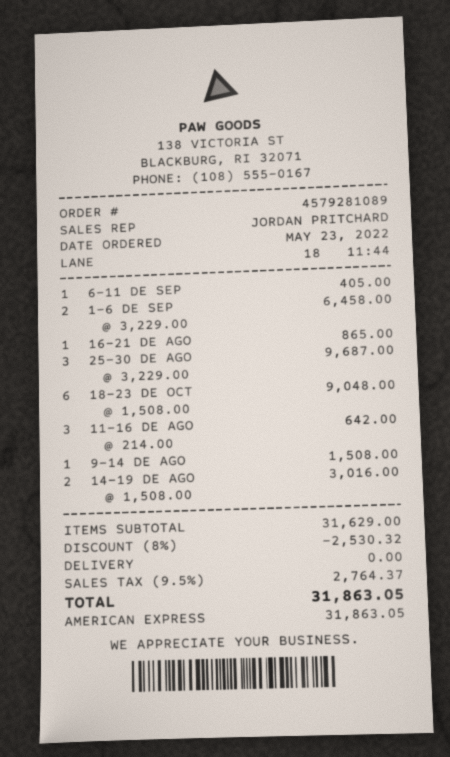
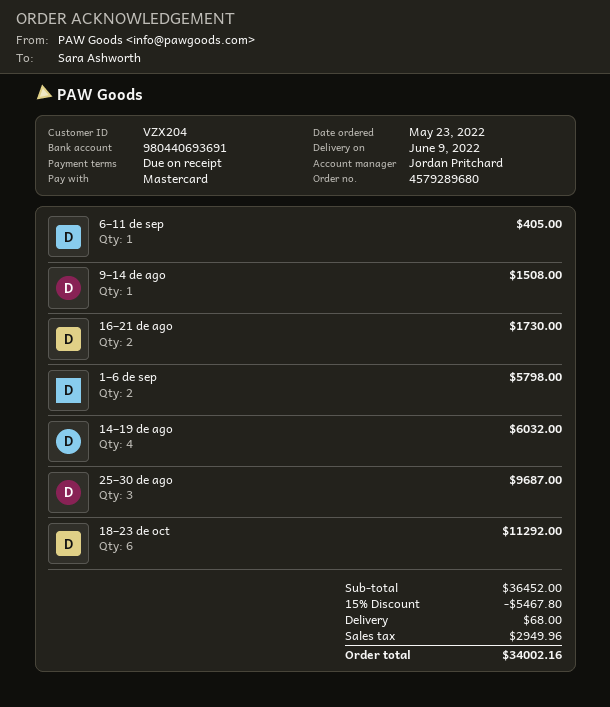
order number: 4579281089 -> 4579289680
payment method: American Express -> Mastercard
1–6 DE SEP: 2 for 6458.00 -> 2 for 5798.00
16–21 DE AGO: 1 for 865.00 -> 2 for 1730.00
18–23 DE OCT: 6 for 9048.00 -> 6 for 11292.00
11–16 DE AGO: 3 for 642.00 -> none
14–19 DE AGO: 2 for 3016.00 -> 4 for 6032.00
subtotal: 31629.00 -> 36452.00
discount: 8% = 2530.32 -> 15% = 5467.80
shipping: 0.00 -> 68.00
tax: 2764.37 -> 2949.96
total: 31863.05 -> 34002.16

